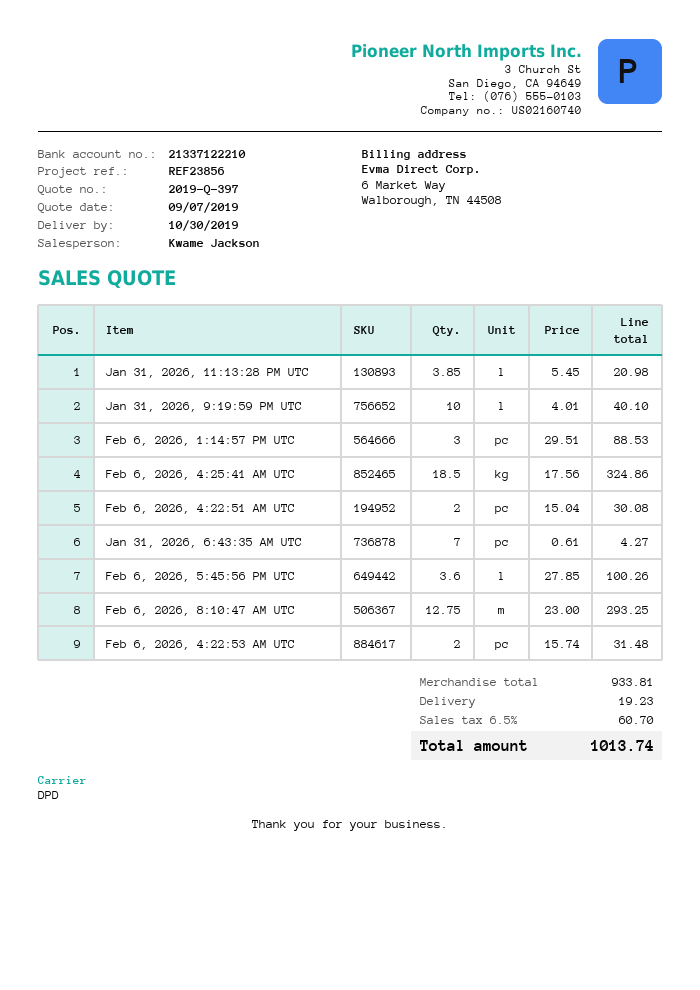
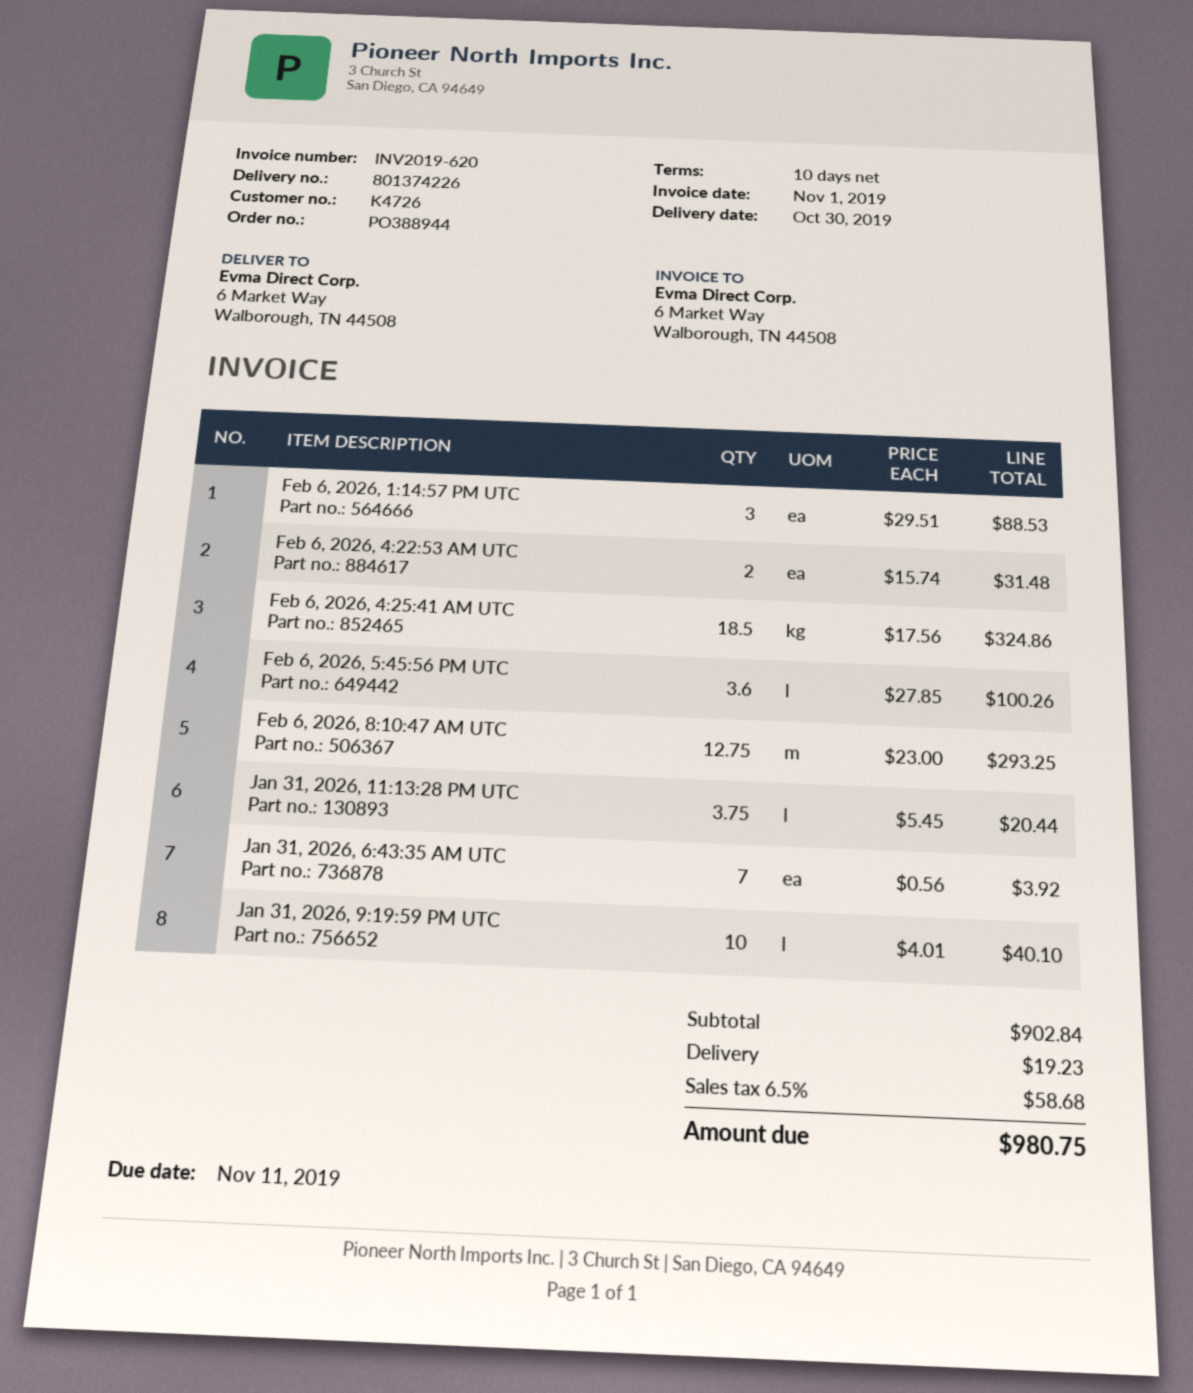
Jan 31, 2026, 11:13:28 PM UTC: 3.85 x 5.45 = 20.98 -> 3.75 x 5.45 = 20.44
Feb 6, 2026, 4:22:51 AM UTC: 2 x 15.04 = 30.08 -> none
Jan 31, 2026, 6:43:35 AM UTC: 7 x 0.61 = 4.27 -> 7 x 0.56 = 3.92
subtotal: 933.81 -> 902.84
tax: 6.5% = 60.70 -> 6.5% = 58.68
total: 1013.74 -> 980.75

